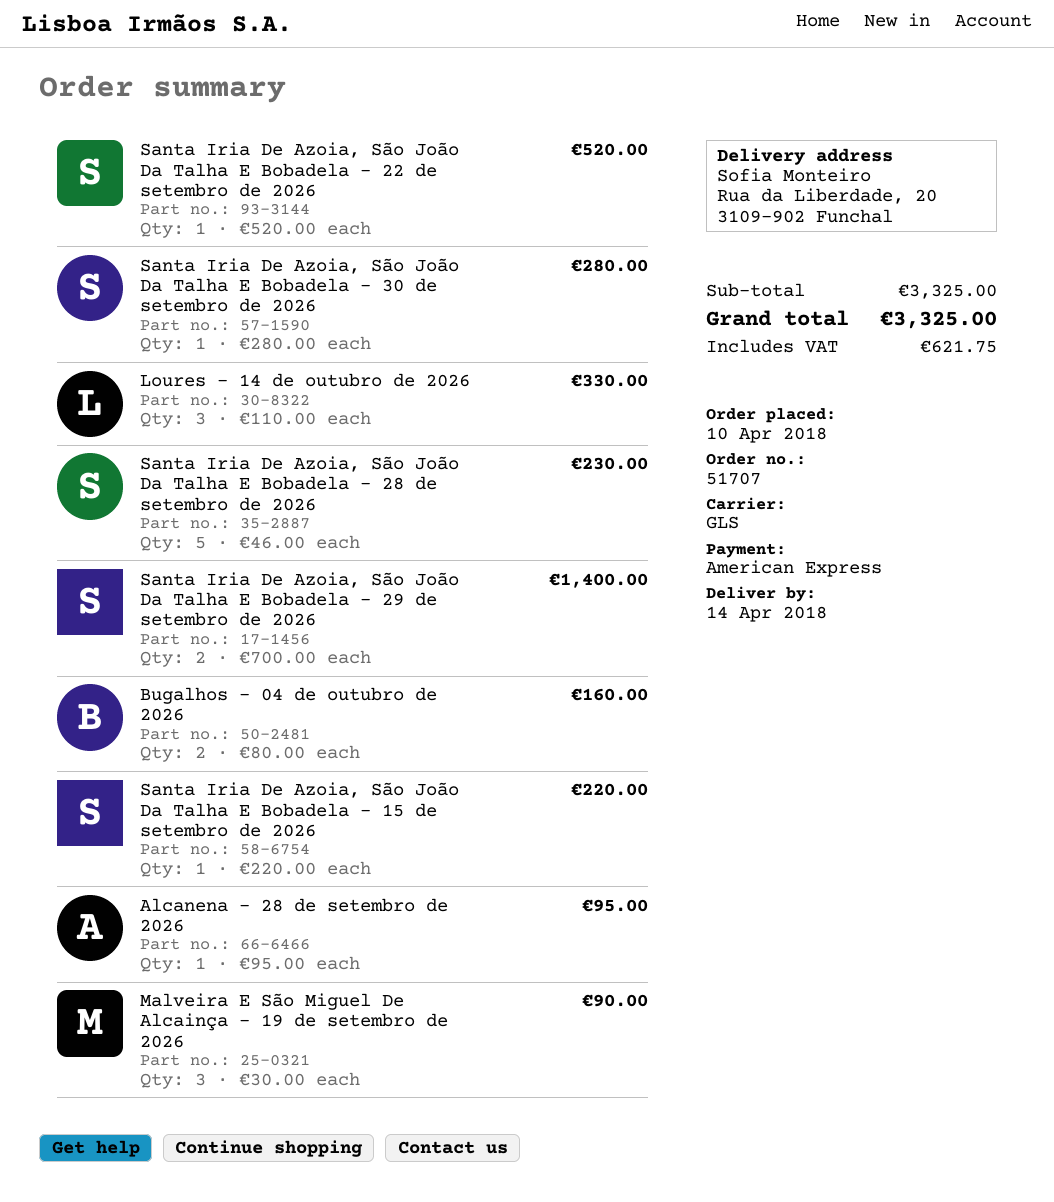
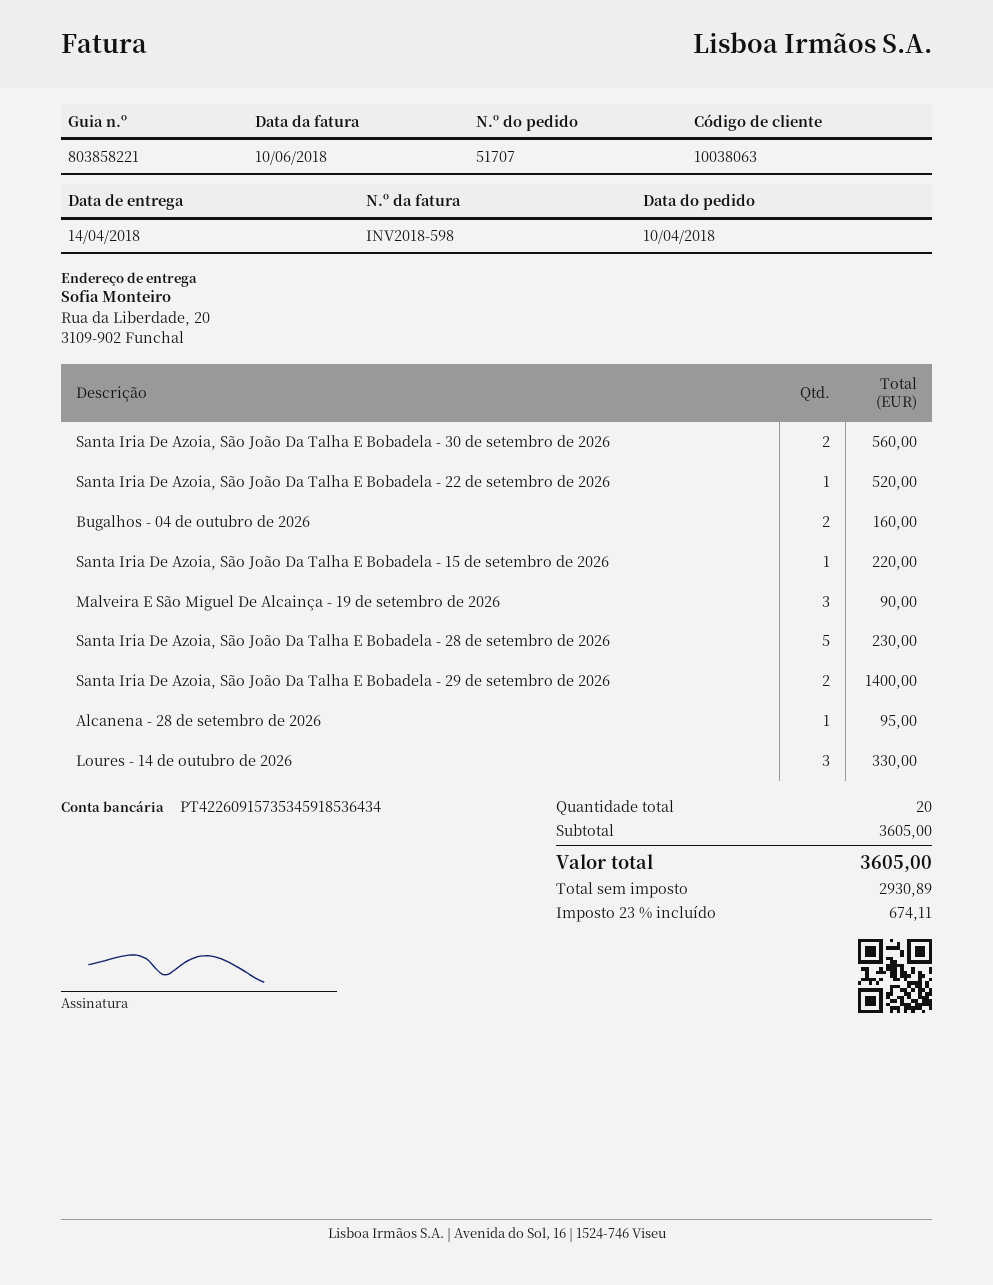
Santa Iria De Azoia, São João Da Talha E Bobadela - 30 de setembro de 2026: 1 for 280.00 -> 2 for 560.00
subtotal: 3325.00 -> 3605.00
tax: 621.75 -> 674.11
total: 3325.00 -> 3605.00

